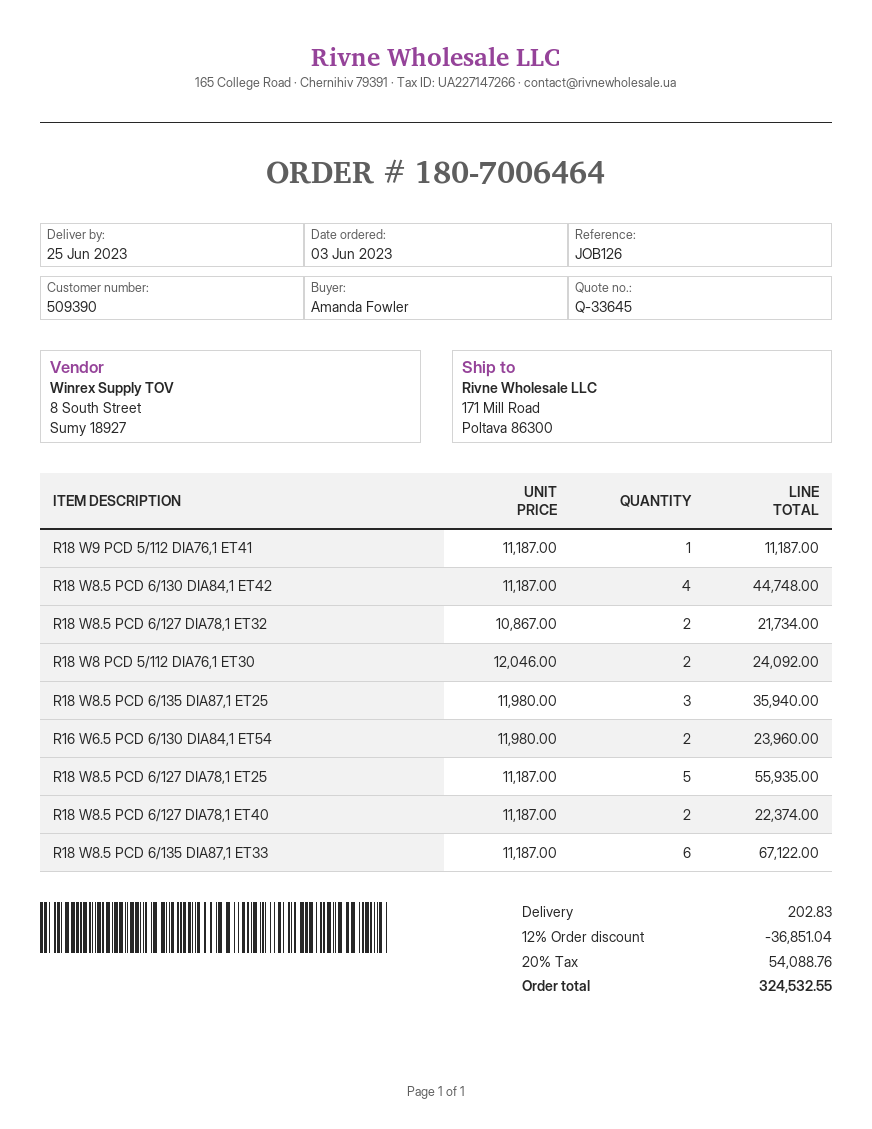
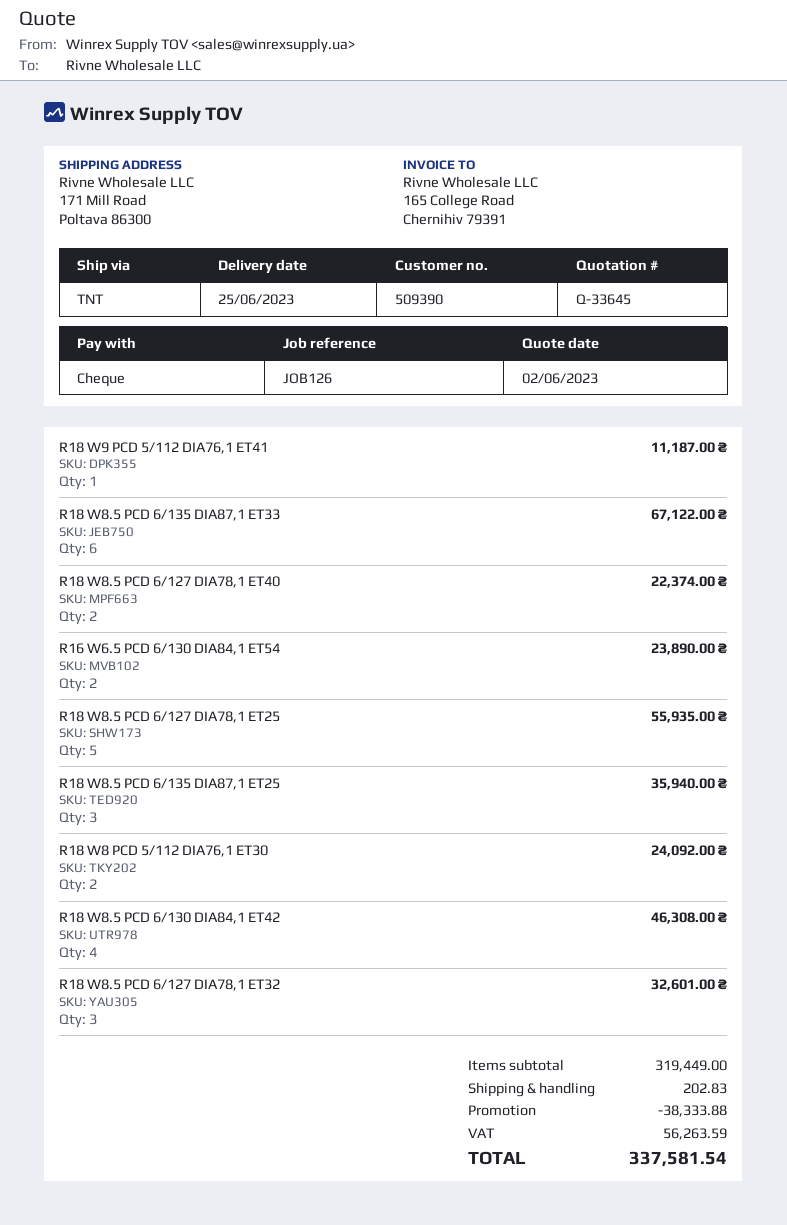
R18 W8.5 PCD 6/130 DIA84,1 ET42: 4 for 44748.00 -> 4 for 46308.00
R18 W8.5 PCD 6/127 DIA78,1 ET32: 2 for 21734.00 -> 3 for 32601.00
R16 W6.5 PCD 6/130 DIA84,1 ET54: 2 for 23960.00 -> 2 for 23890.00
discount: 36851.04 -> 38333.88
tax: 54088.76 -> 56263.59
total: 324532.55 -> 337581.54

